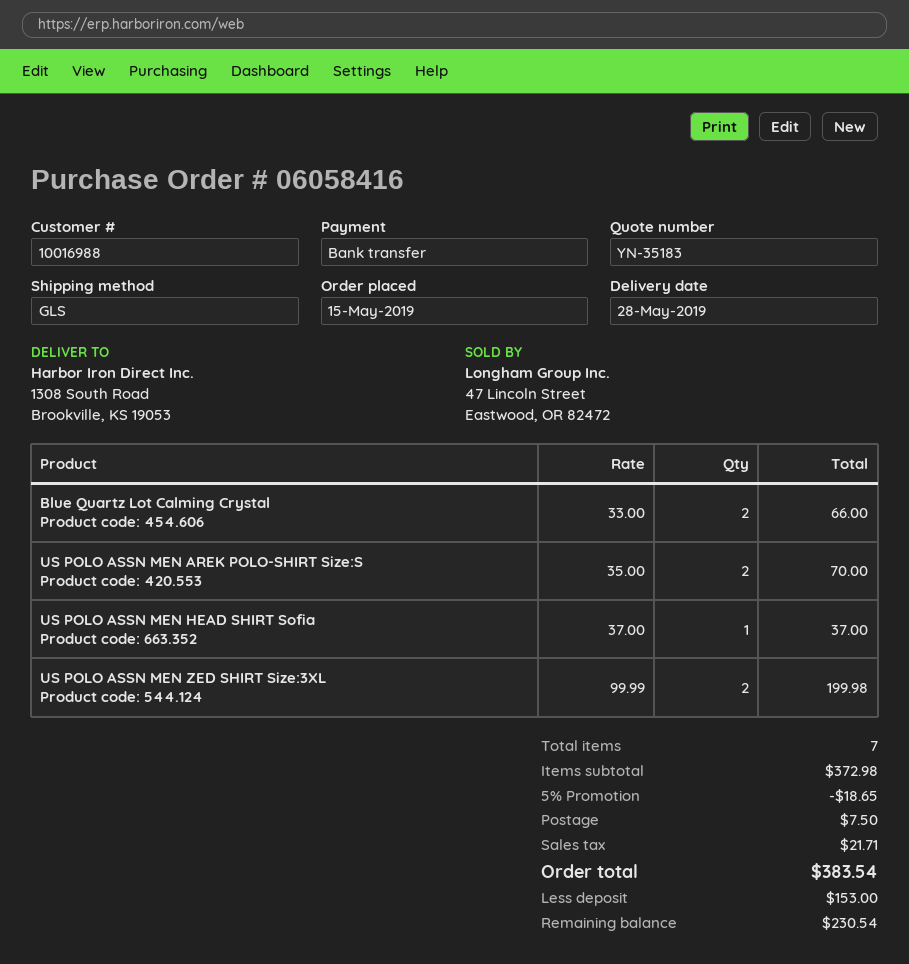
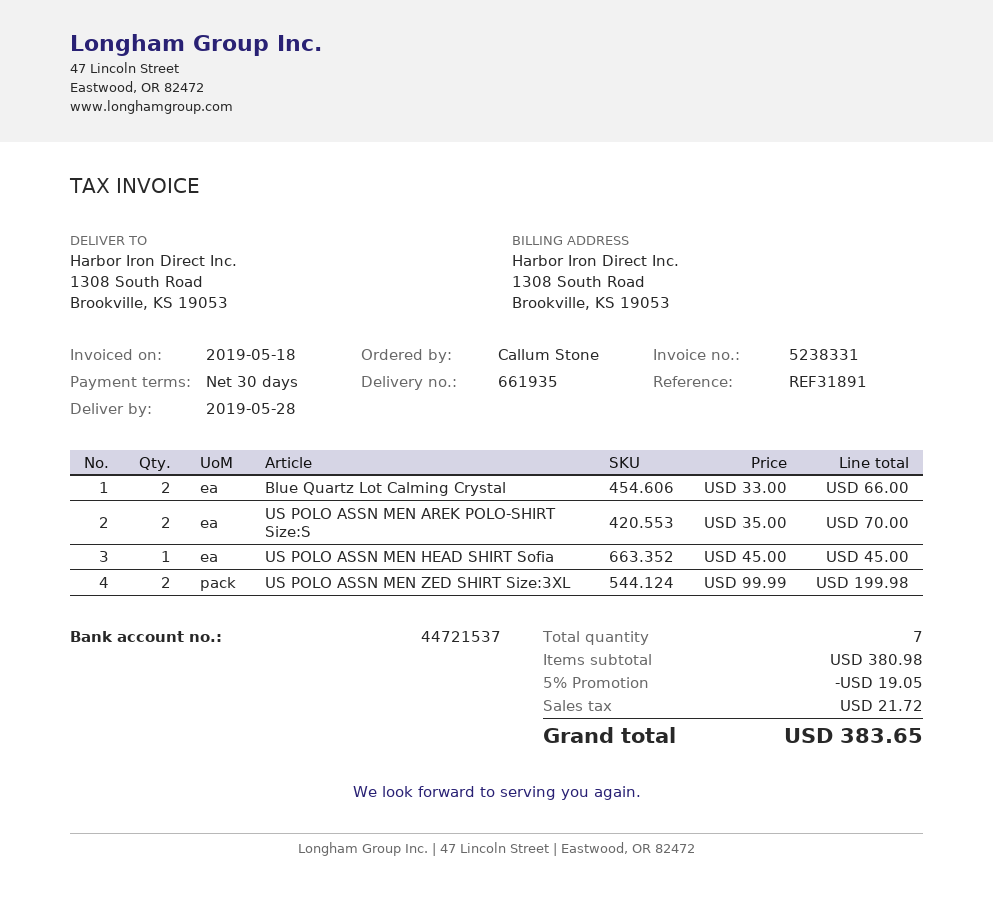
US POLO ASSN MEN HEAD SHIRT Sofia: 1 x 37.00 = 37.00 -> 1 x 45.00 = 45.00
subtotal: 372.98 -> 380.98
discount: 5% = 18.65 -> 5% = 19.05
shipping: 7.50 -> none
tax: 21.71 -> 21.72
total: 383.54 -> 383.65

